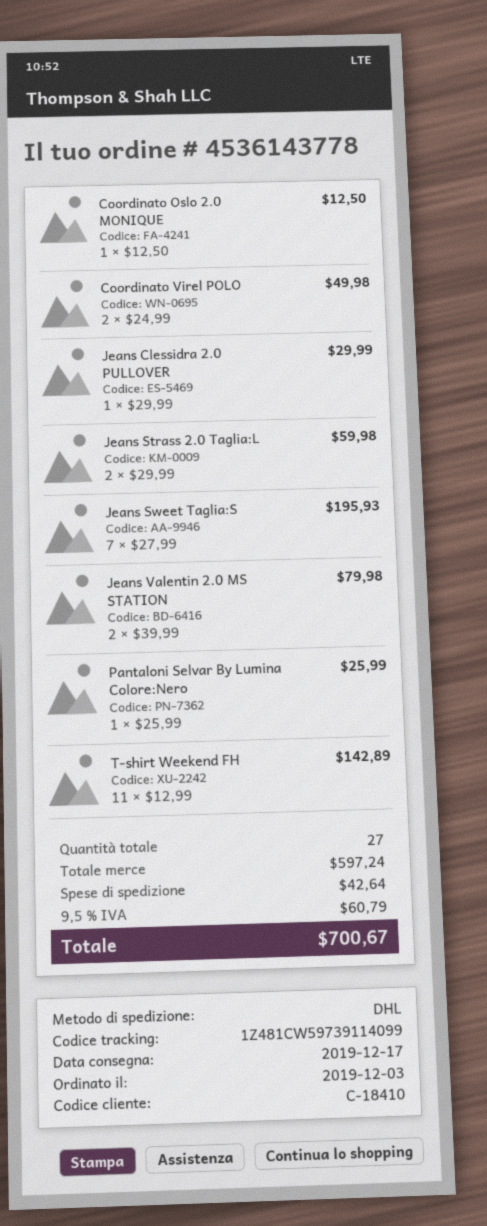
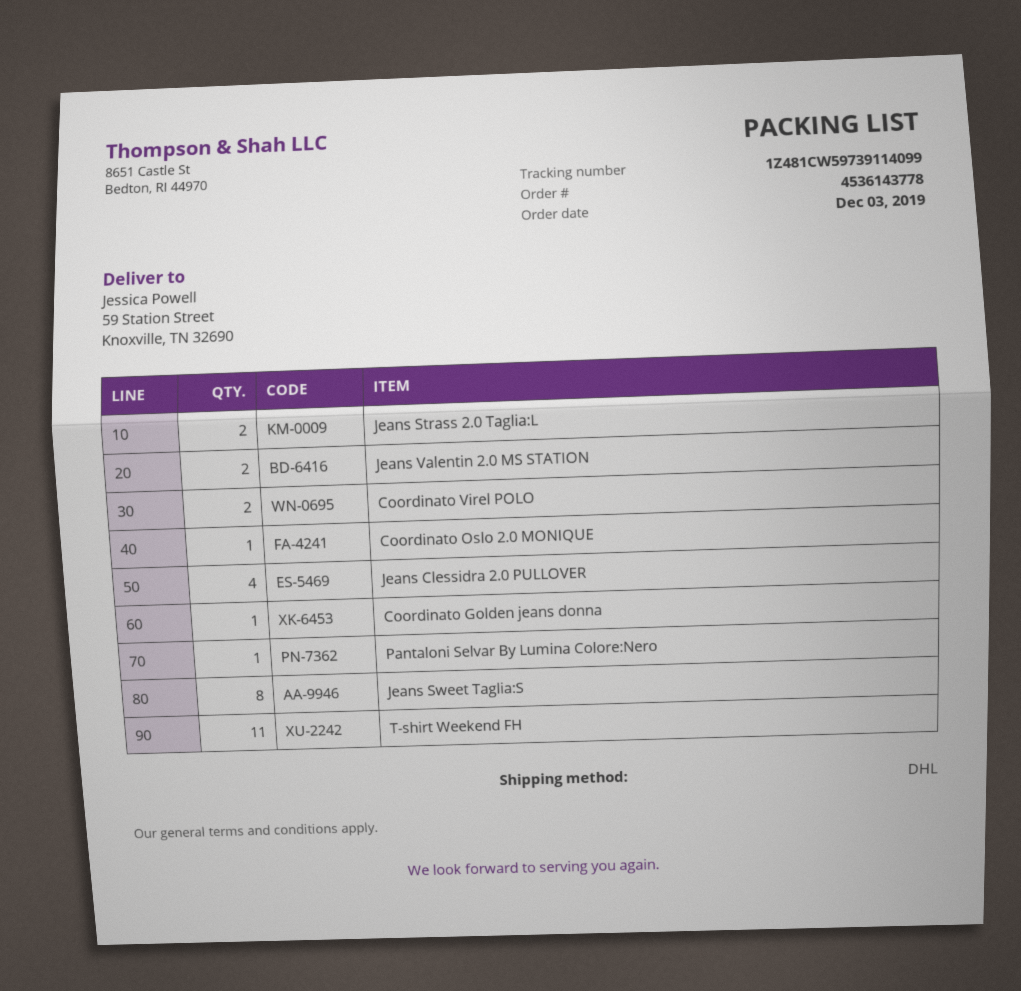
Jeans Clessidra 2.0 PULLOVER: 1 -> 4
Jeans Sweet Taglia:S: 7 -> 8
Coordinato Golden jeans donna: none -> 1

